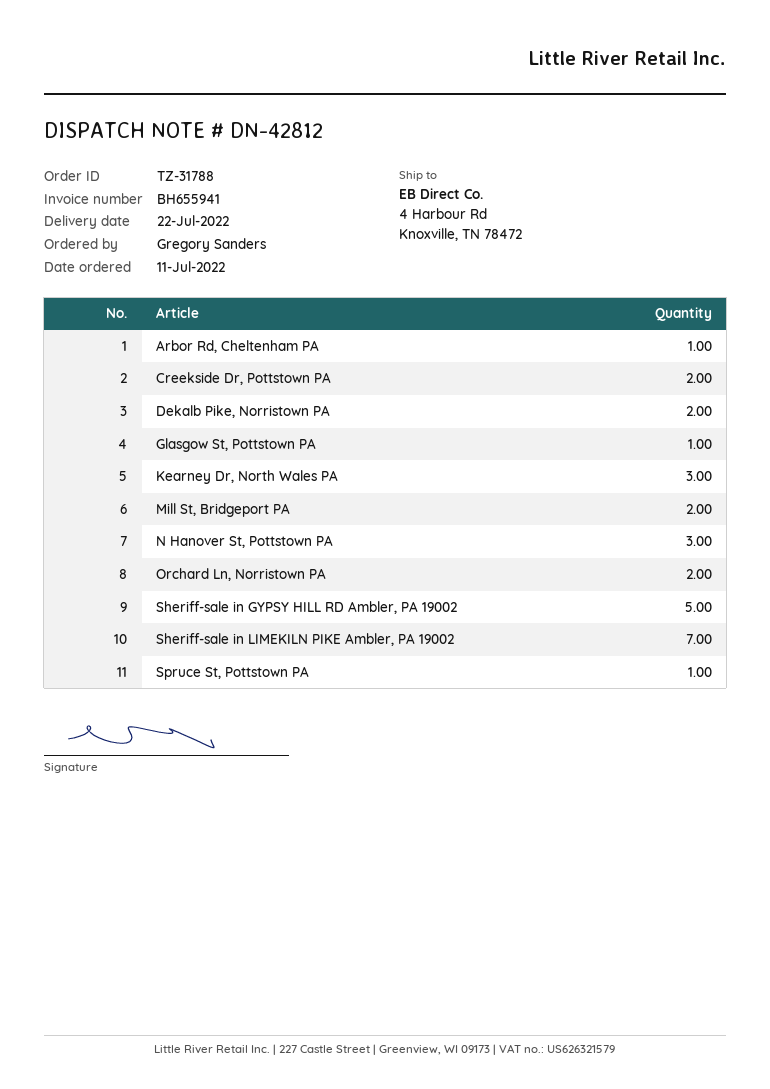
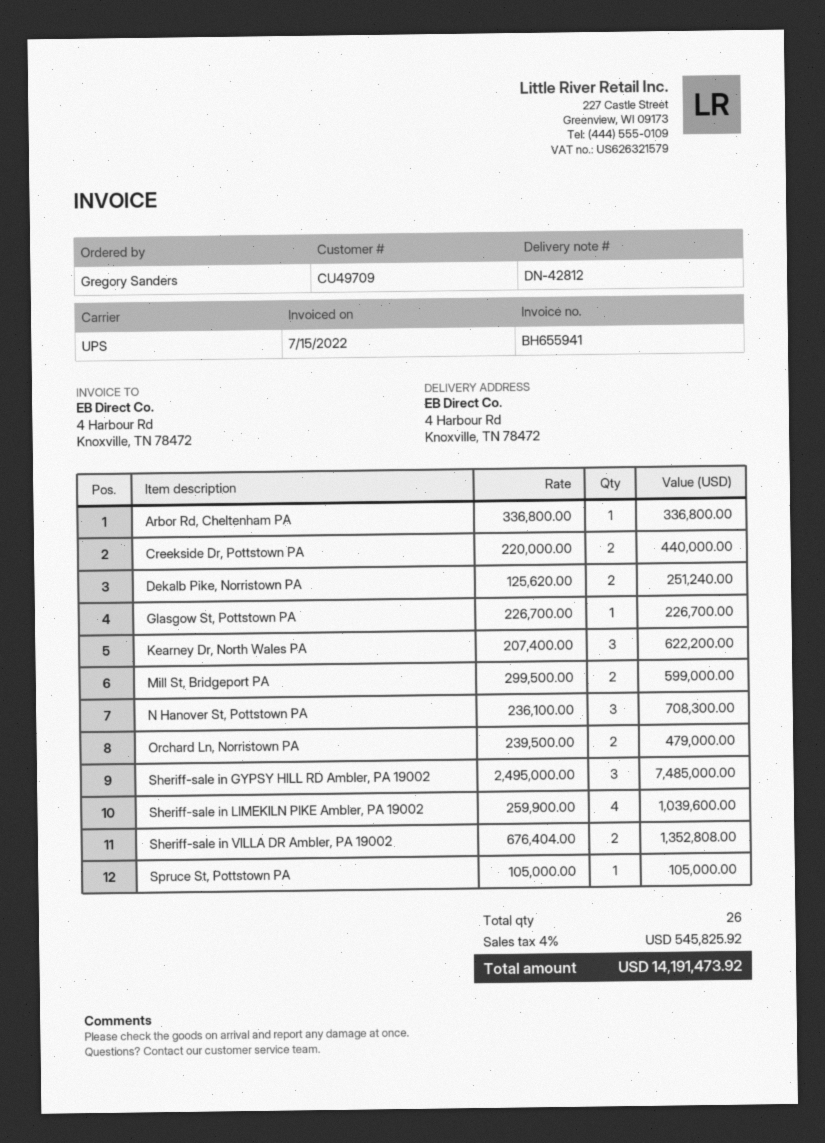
Sheriff-sale in GYPSY HILL RD Ambler, PA 19002: 5 -> 3
Sheriff-sale in LIMEKILN PIKE Ambler, PA 19002: 7 -> 4
Sheriff-sale in VILLA DR Ambler, PA 19002: none -> 2

